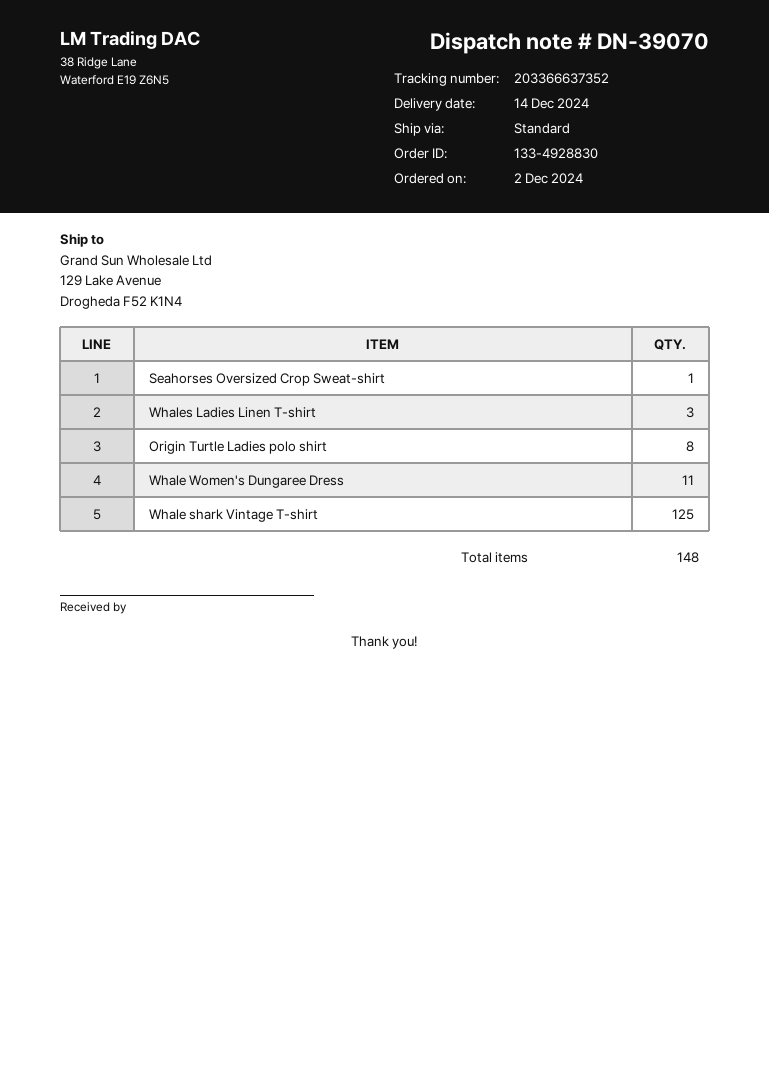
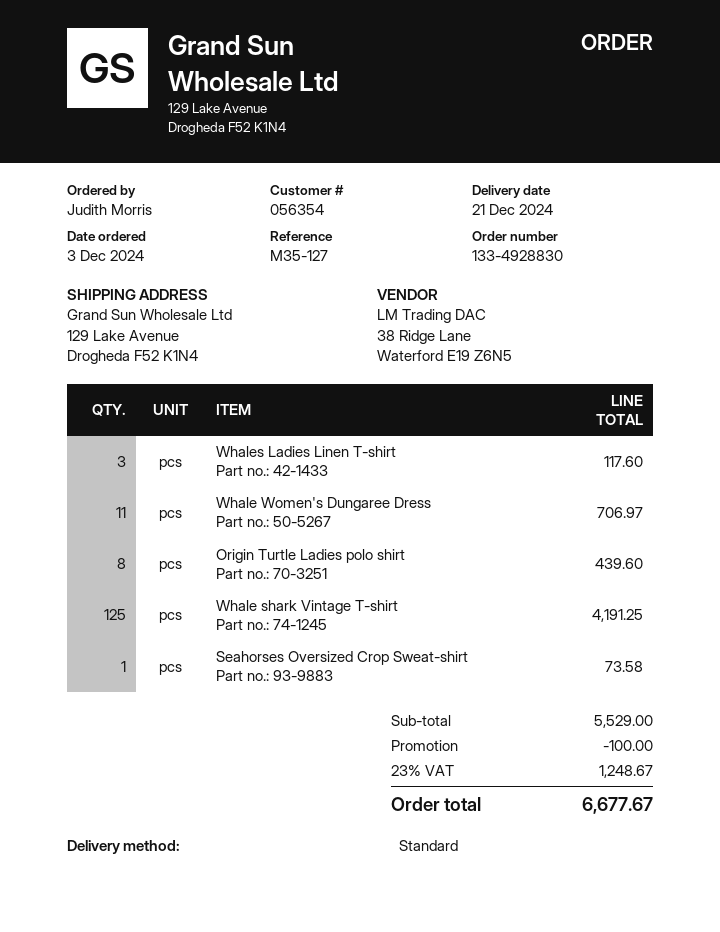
order date: 2024-12-02 -> 2024-12-03
delivery date: 2024-12-14 -> 2024-12-21

